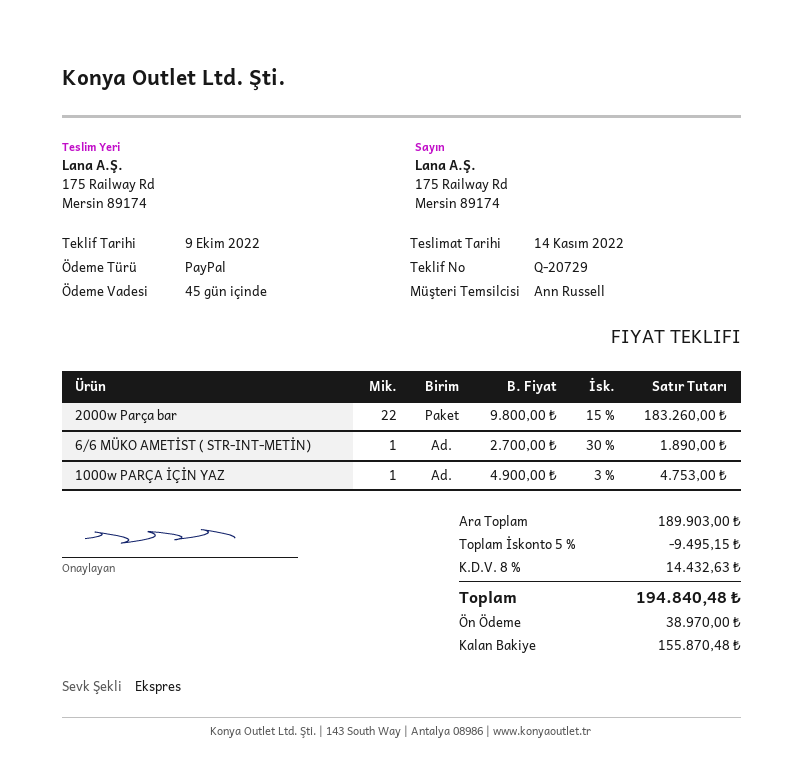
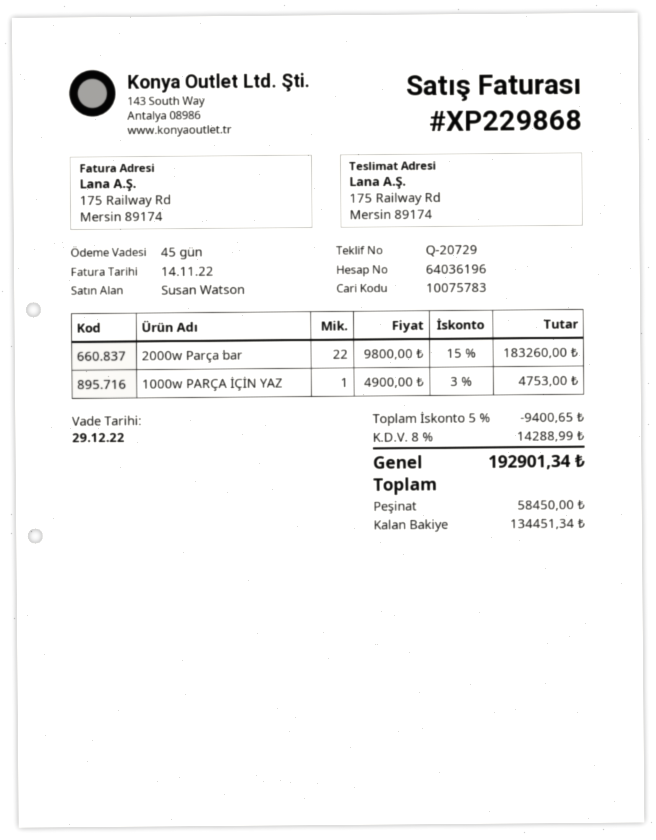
6/6 MÜKO AMETİST ( STR-INT-METİN): 1 x 2700.00 - 30% = 1890.00 -> none
discount: 5% = 9495.15 -> 5% = 9400.65
tax: 8% = 14432.63 -> 8% = 14288.99
total: 194840.48 -> 192901.34
deposit: 38970.00 -> 58450.00
balance: 155870.48 -> 134451.34

